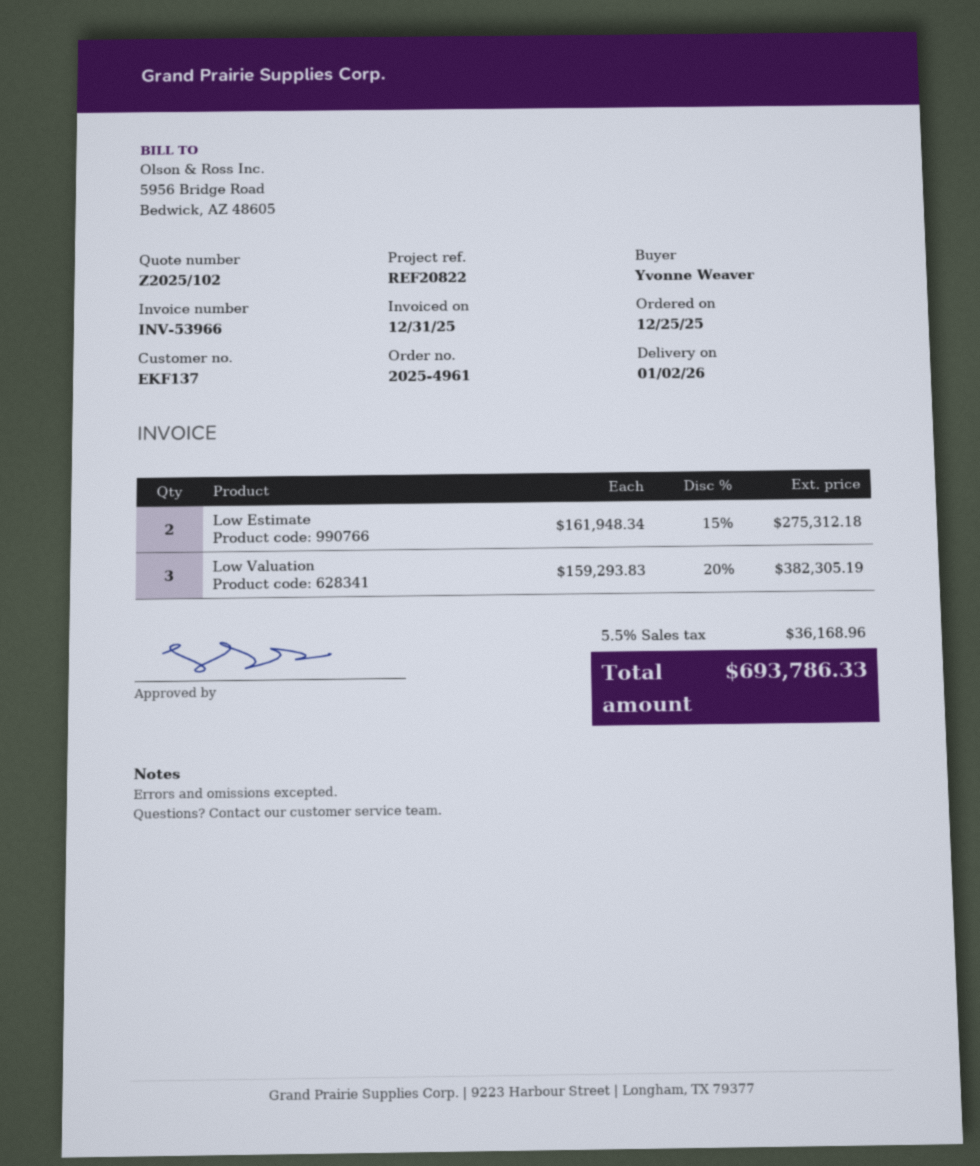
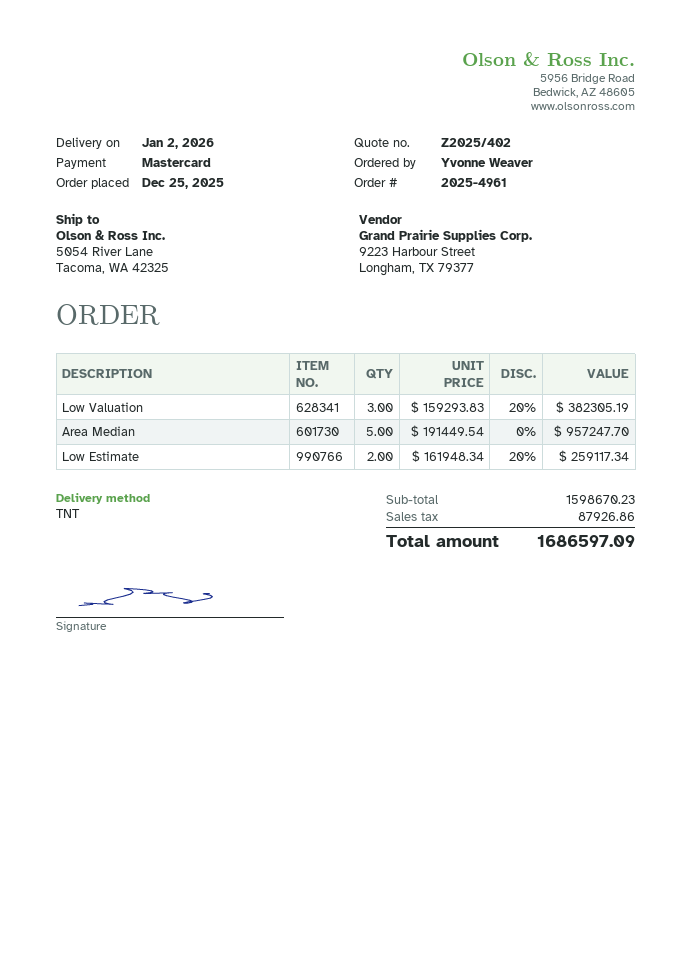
quote number: Z2025/102 -> Z2025/402
Low Estimate: 2 x 161948.34 - 15% = 275312.18 -> 2 x 161948.34 - 20% = 259117.34
Area Median: none -> 5 x 191449.54 = 957247.70
tax: 36168.96 -> 87926.86
total: 693786.33 -> 1686597.09

